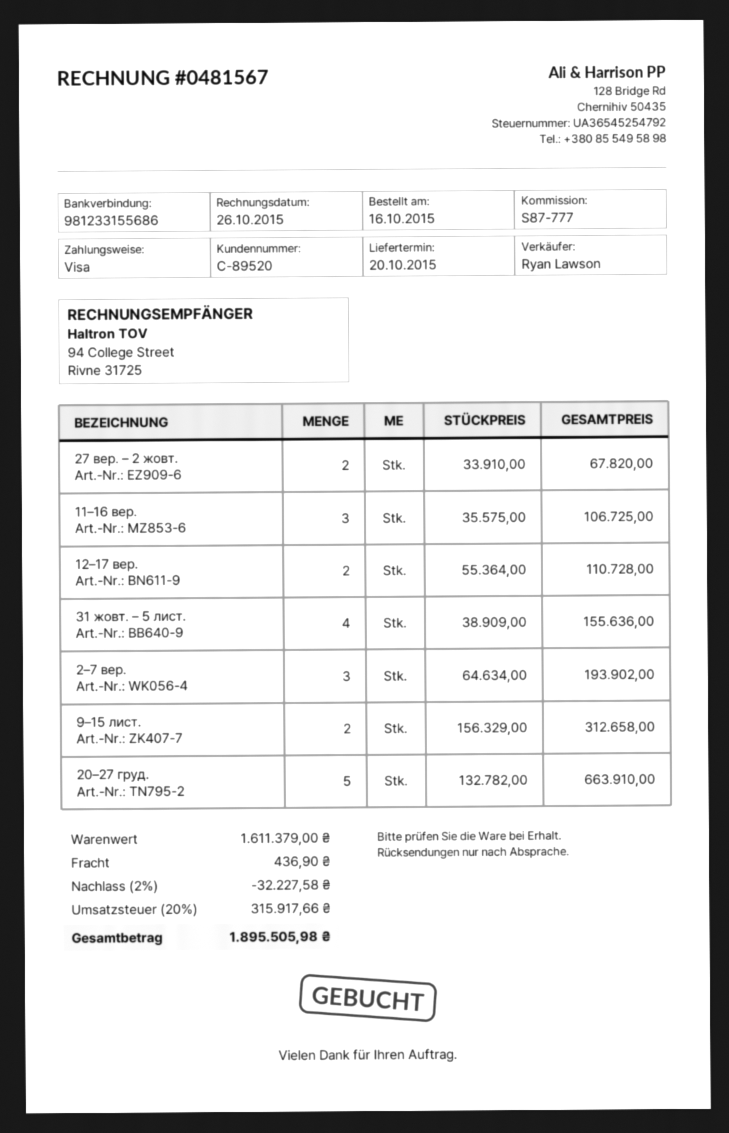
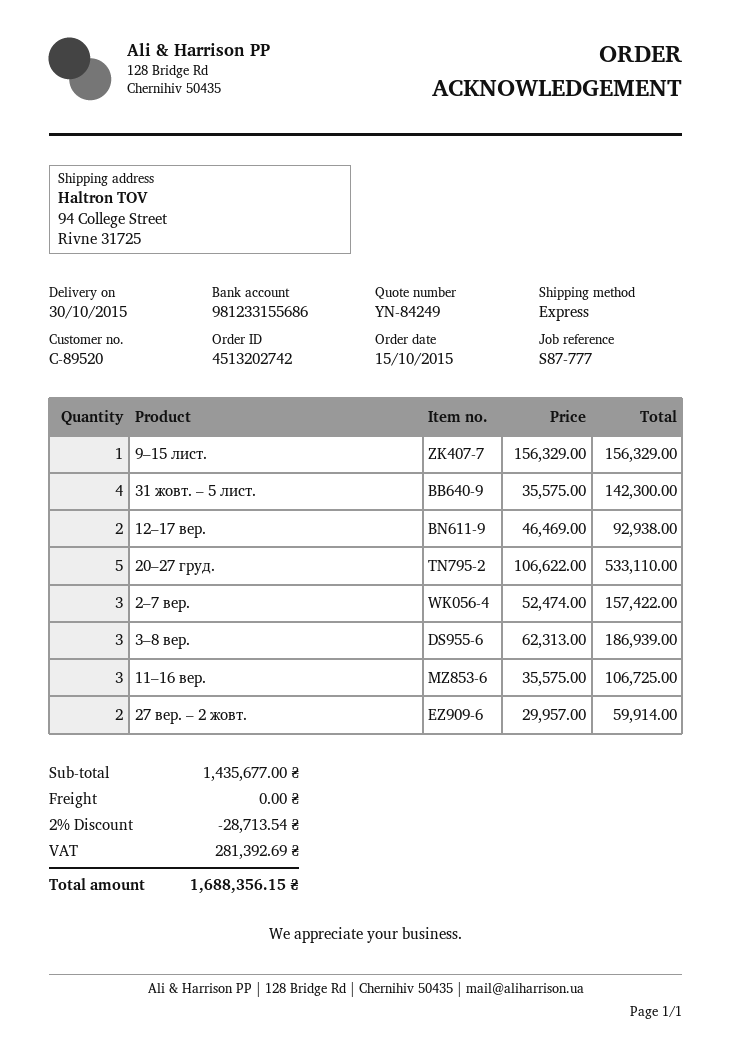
order date: 2015-10-16 -> 2015-10-15
delivery date: 2015-10-20 -> 2015-10-30
27 вер. – 2 жовт.: 2 x 33910.00 = 67820.00 -> 2 x 29957.00 = 59914.00
12–17 вер.: 2 x 55364.00 = 110728.00 -> 2 x 46469.00 = 92938.00
31 жовт. – 5 лист.: 4 x 38909.00 = 155636.00 -> 4 x 35575.00 = 142300.00
2–7 вер.: 3 x 64634.00 = 193902.00 -> 3 x 52474.00 = 157422.00
9–15 лист.: 2 x 156329.00 = 312658.00 -> 1 x 156329.00 = 156329.00
20–27 груд.: 5 x 132782.00 = 663910.00 -> 5 x 106622.00 = 533110.00
3–8 вер.: none -> 3 x 62313.00 = 186939.00
subtotal: 1611379.00 -> 1435677.00
discount: 2% = 32227.58 -> 2% = 28713.54
shipping: 436.90 -> 0.00
tax: 315917.66 -> 281392.69
total: 1895505.98 -> 1688356.15

